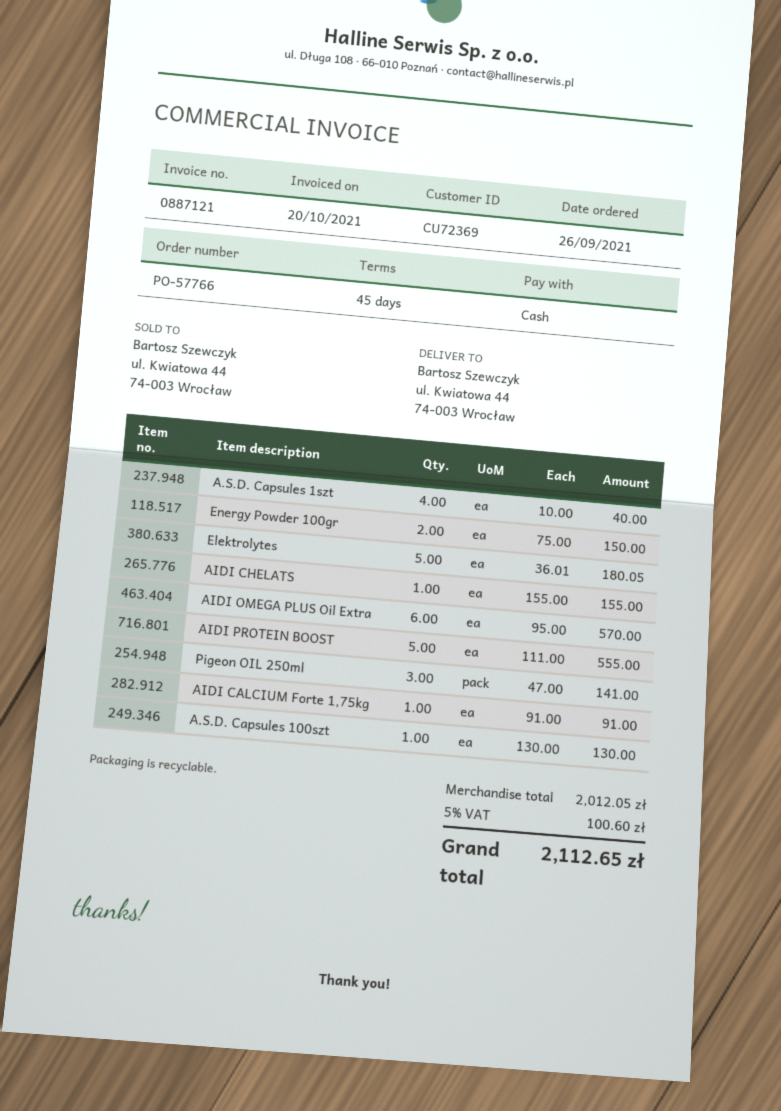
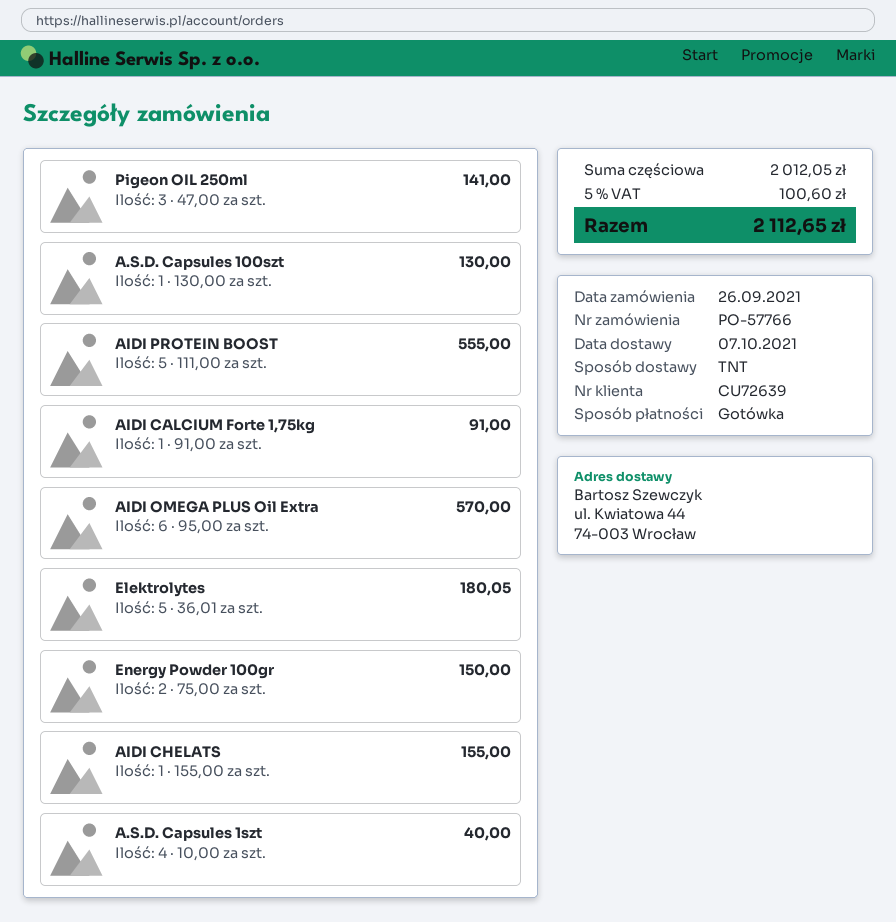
customer number: CU72369 -> CU72639

